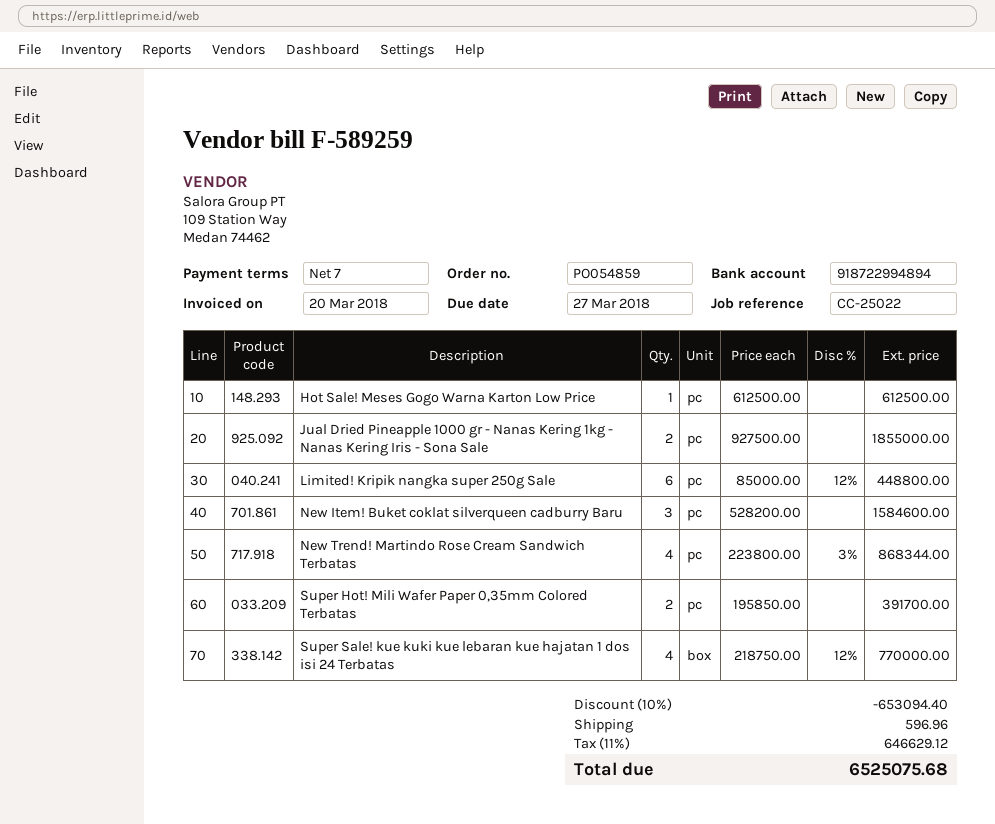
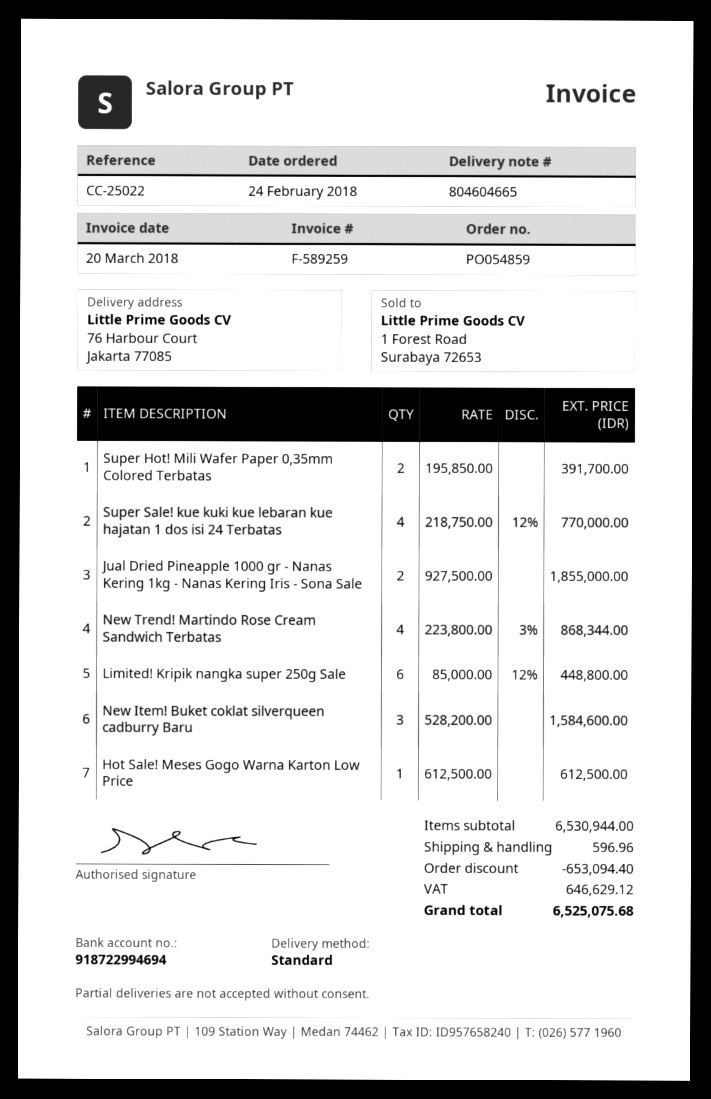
bank account: 918722994894 -> 918722994694

